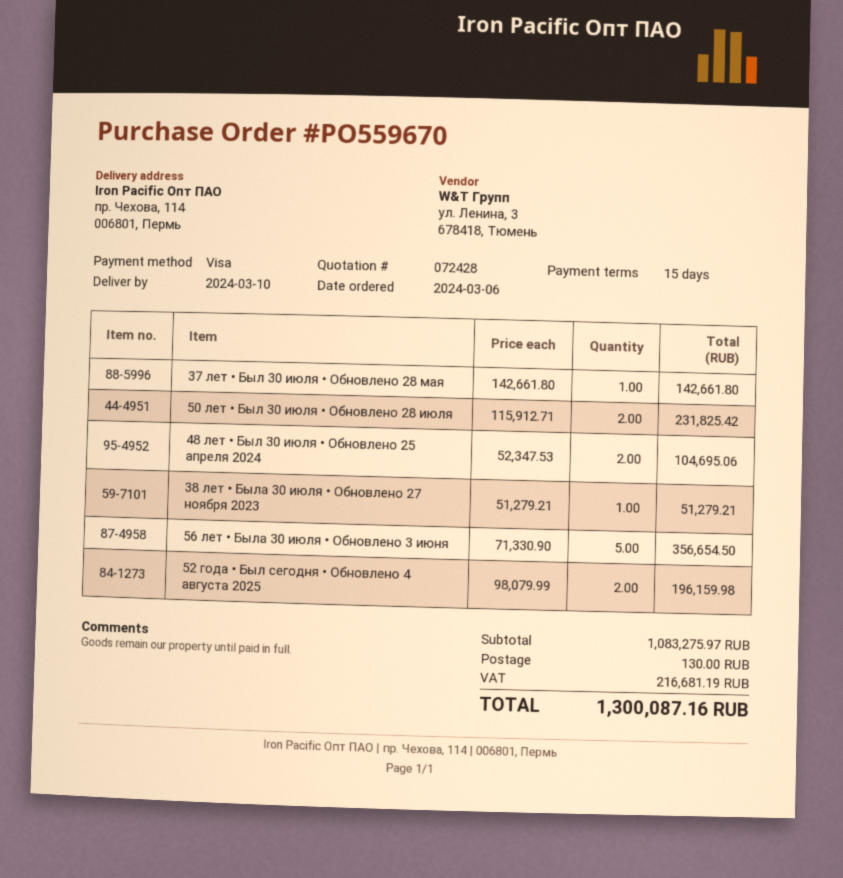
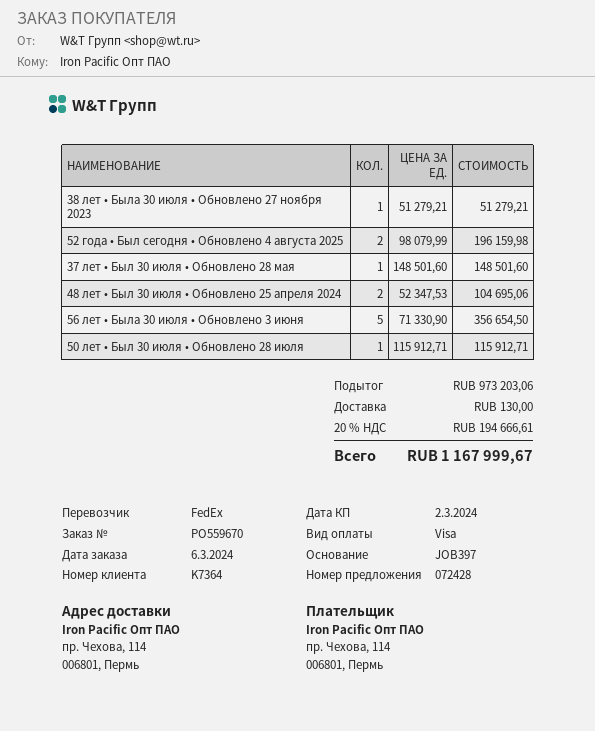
37 лет • Был 30 июля • Обновлено 28 мая: 1 x 142661.80 = 142661.80 -> 1 x 148501.60 = 148501.60
50 лет • Был 30 июля • Обновлено 28 июля: 2 x 115912.71 = 231825.42 -> 1 x 115912.71 = 115912.71
subtotal: 1083275.97 -> 973203.06
tax: 216681.19 -> 194666.61
total: 1300087.16 -> 1167999.67

